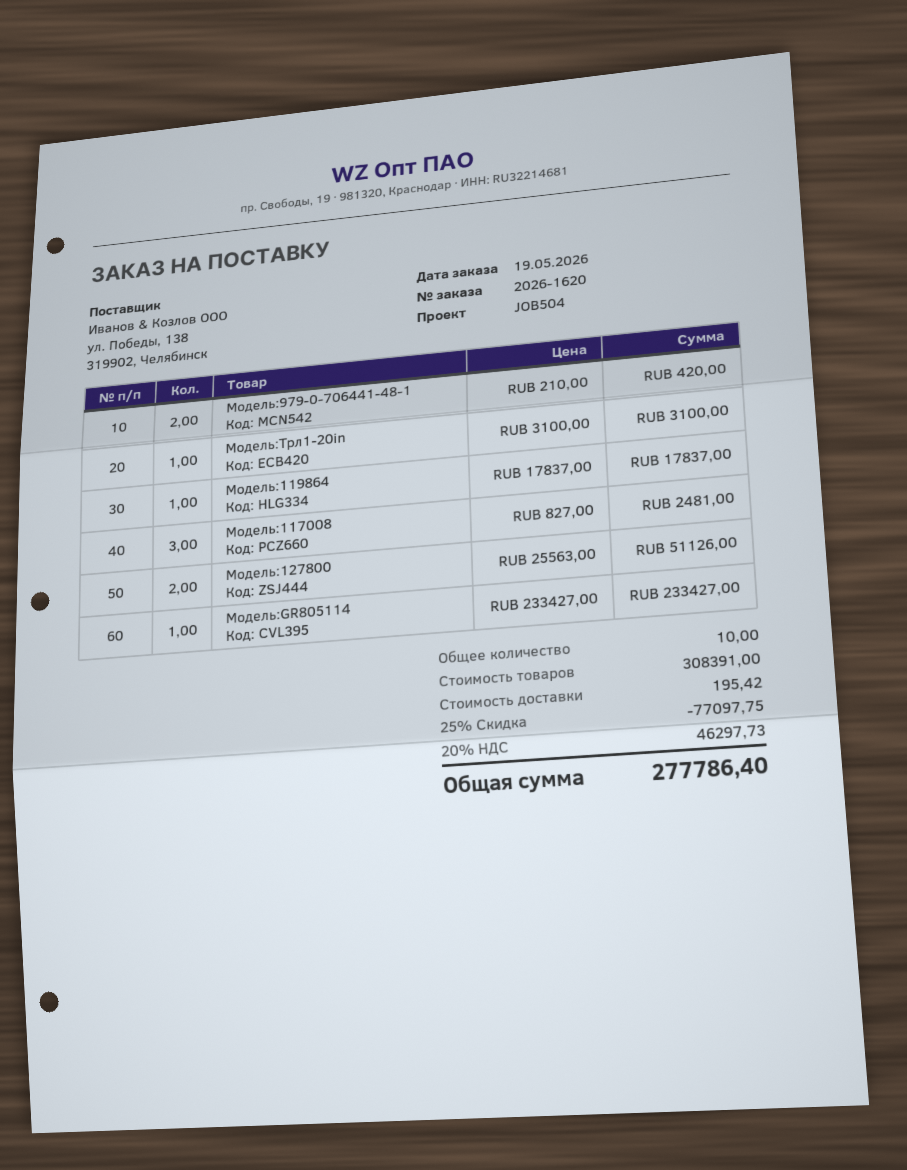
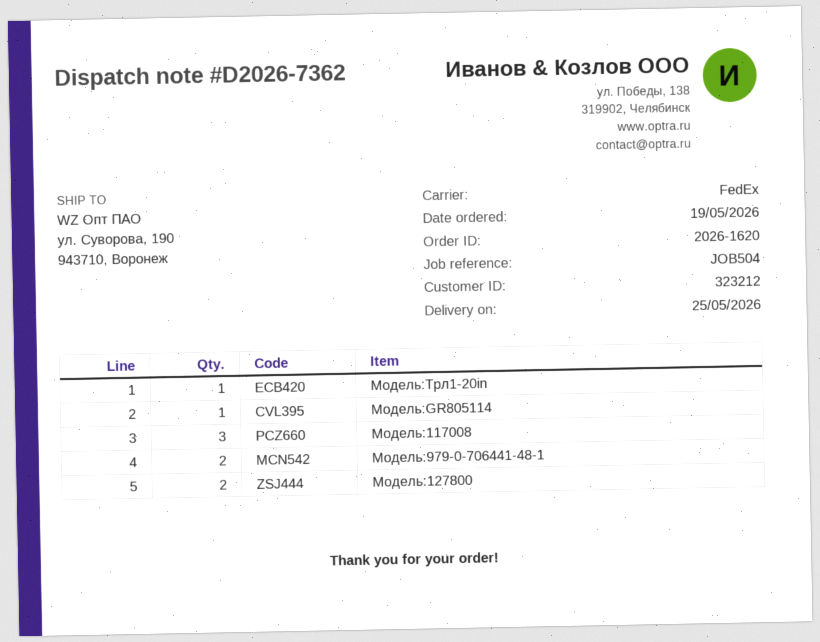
Модель:119864: 1 -> none

